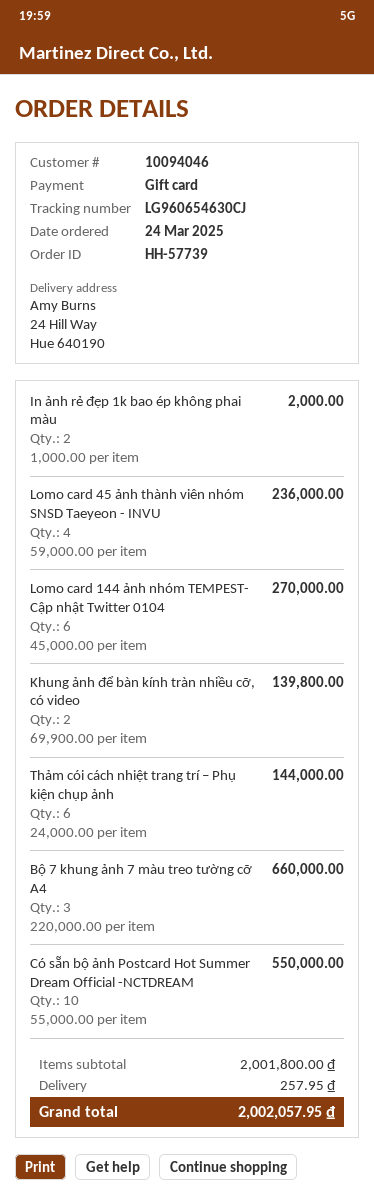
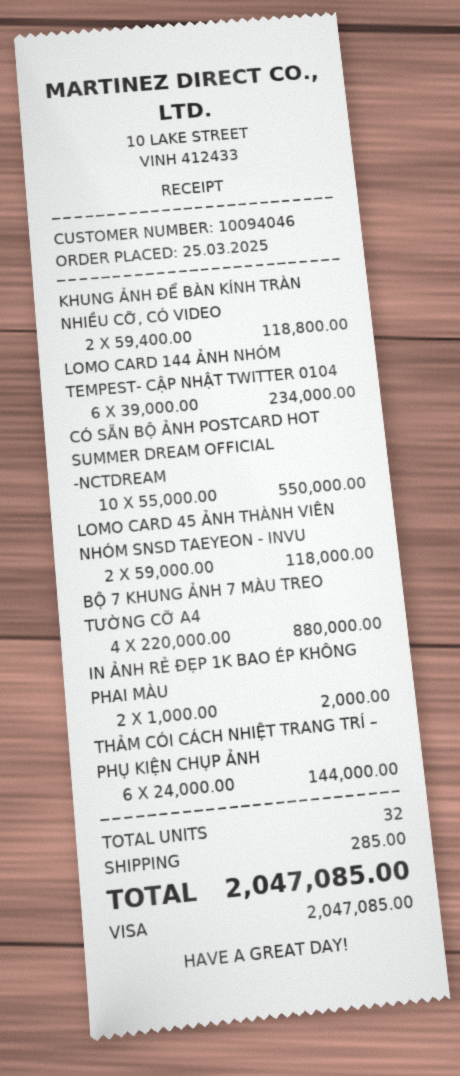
order date: 2025-03-24 -> 2025-03-25
payment method: gift card -> Visa
Lomo card 45 ảnh thành viên nhóm SNSD Taeyeon - INVU: 4 x 59000.00 = 236000.00 -> 2 x 59000.00 = 118000.00
Lomo card 144 ảnh nhóm TEMPEST- Cập nhật Twitter 0104: 6 x 45000.00 = 270000.00 -> 6 x 39000.00 = 234000.00
Khung ảnh để bàn kính tràn nhiều cỡ, có video: 2 x 69900.00 = 139800.00 -> 2 x 59400.00 = 118800.00
Bộ 7 khung ảnh 7 màu treo tường cỡ A4: 3 x 220000.00 = 660000.00 -> 4 x 220000.00 = 880000.00
shipping: 257.95 -> 285.00
total: 2002057.95 -> 2047085.00

